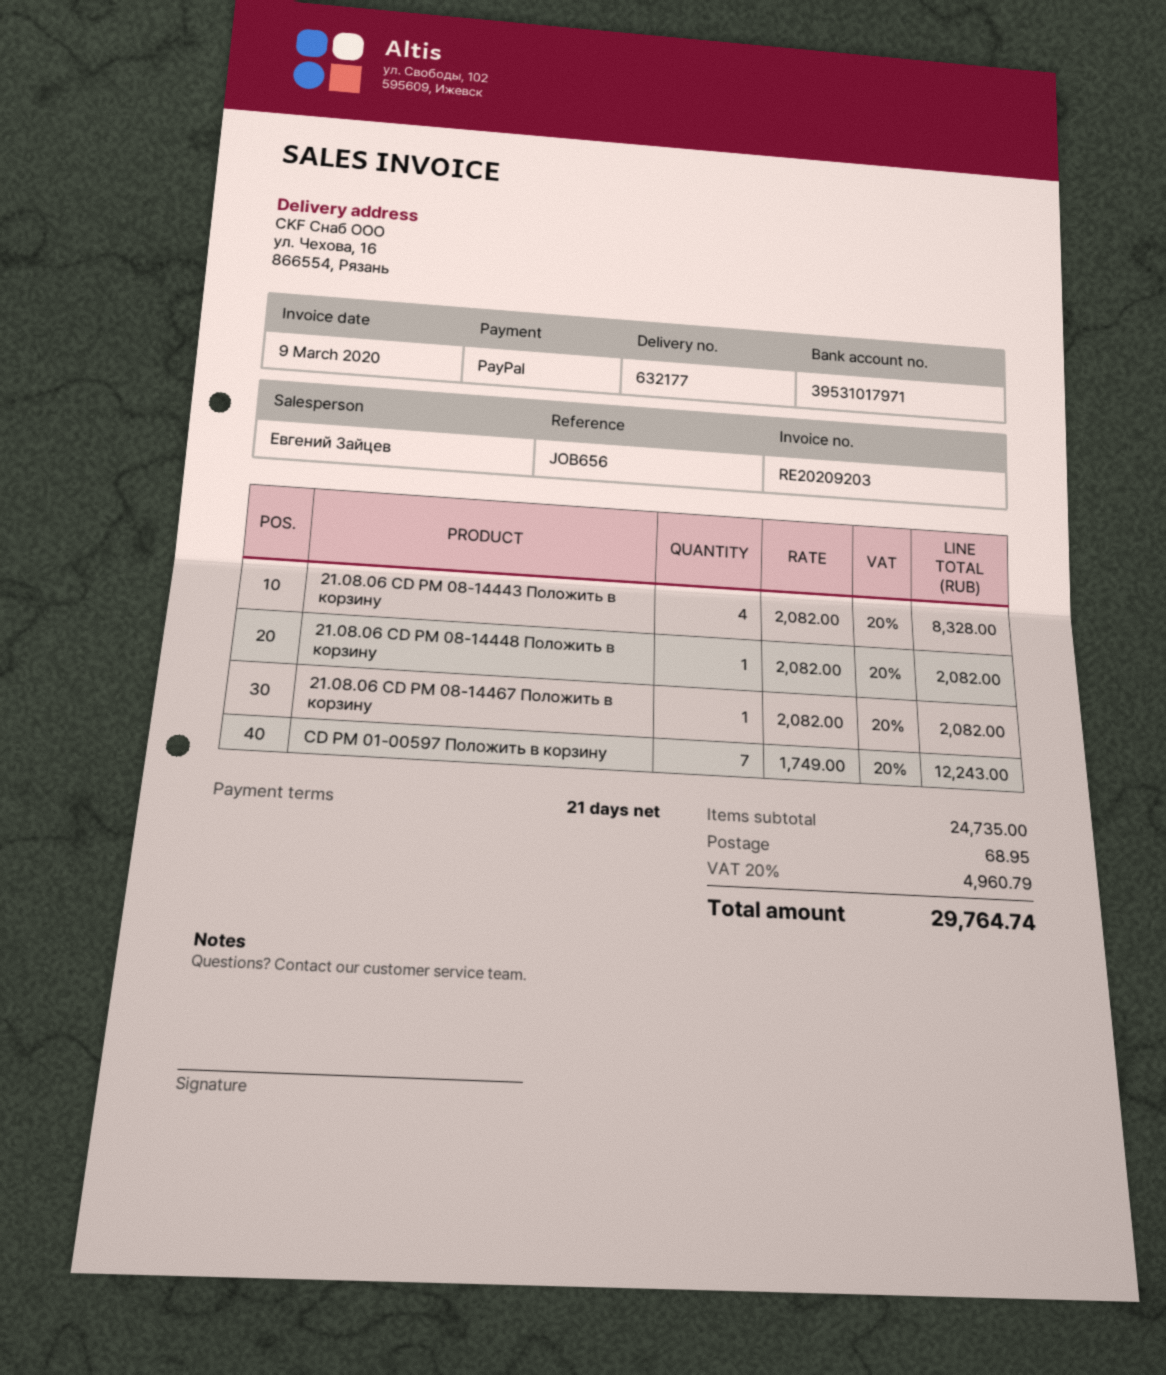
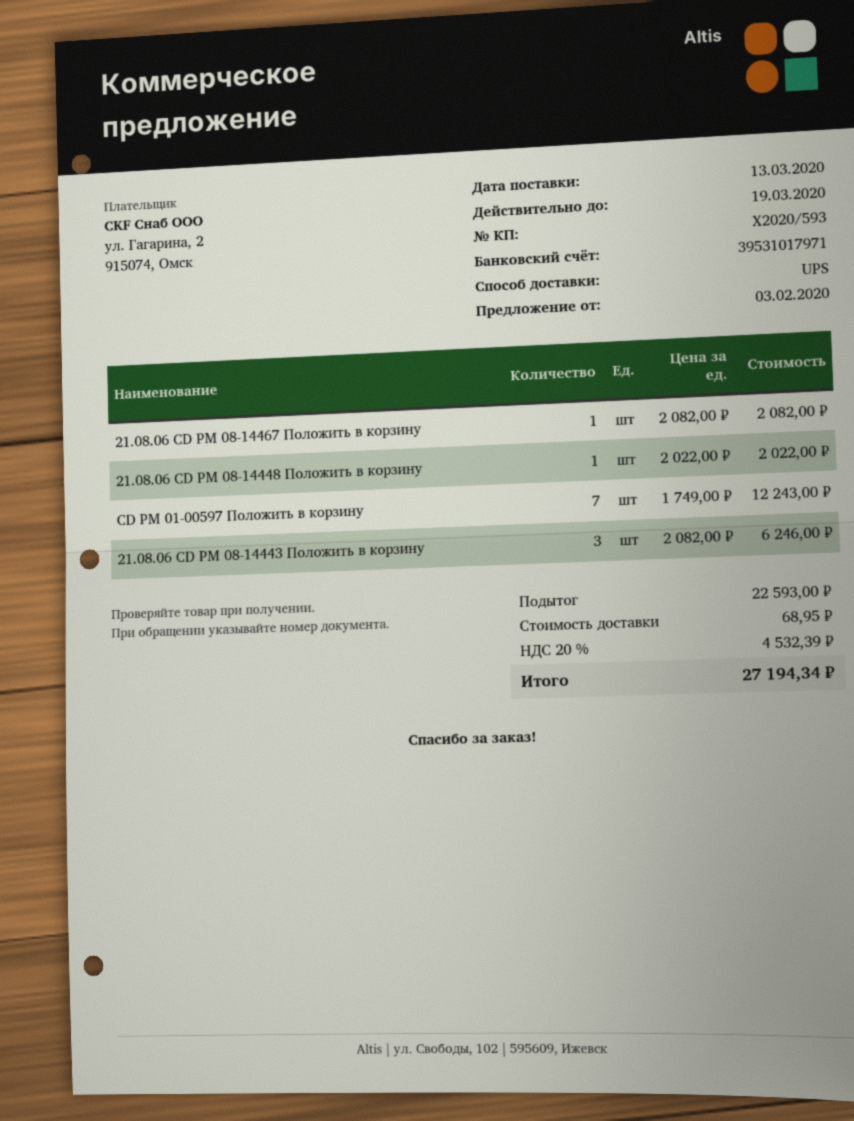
21.08.06 CD PM 08-14443 Положить в корзину: 4 x 2082.00 = 8328.00 -> 3 x 2082.00 = 6246.00
21.08.06 CD PM 08-14448 Положить в корзину: 1 x 2082.00 = 2082.00 -> 1 x 2022.00 = 2022.00
subtotal: 24735.00 -> 22593.00
tax: 20% = 4960.79 -> 20% = 4532.39
total: 29764.74 -> 27194.34

